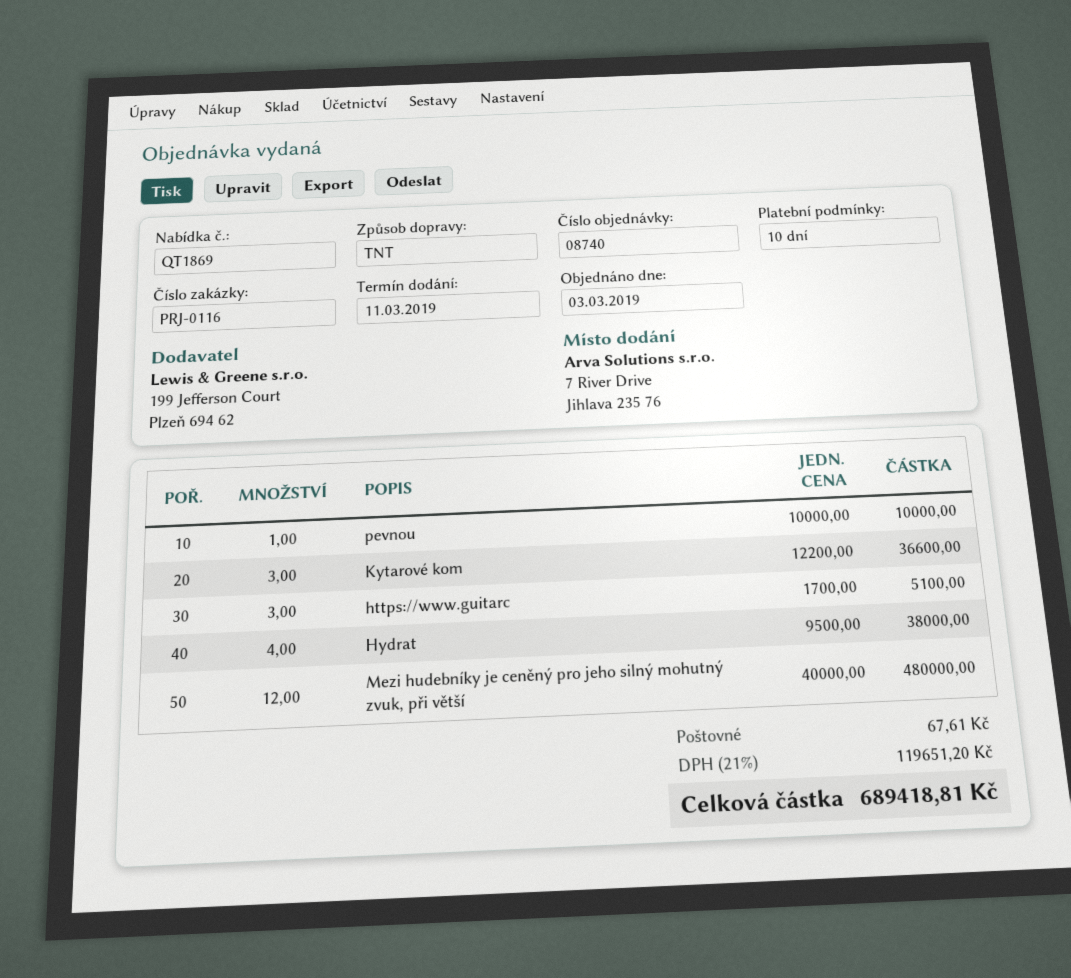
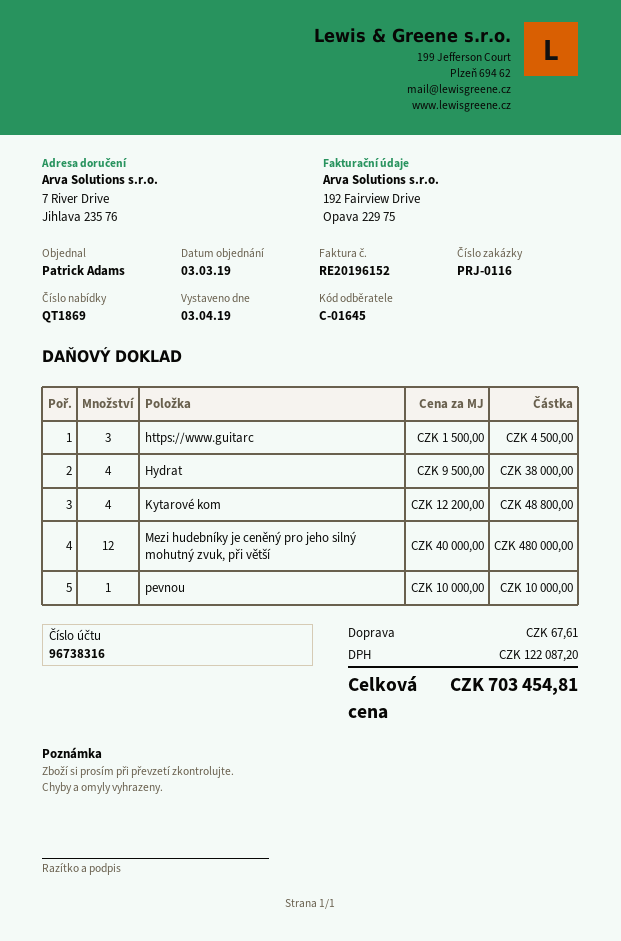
Kytarové kom: 3 x 12200.00 = 36600.00 -> 4 x 12200.00 = 48800.00
https://www.guitarc: 3 x 1700.00 = 5100.00 -> 3 x 1500.00 = 4500.00
tax: 119651.20 -> 122087.20
total: 689418.81 -> 703454.81

